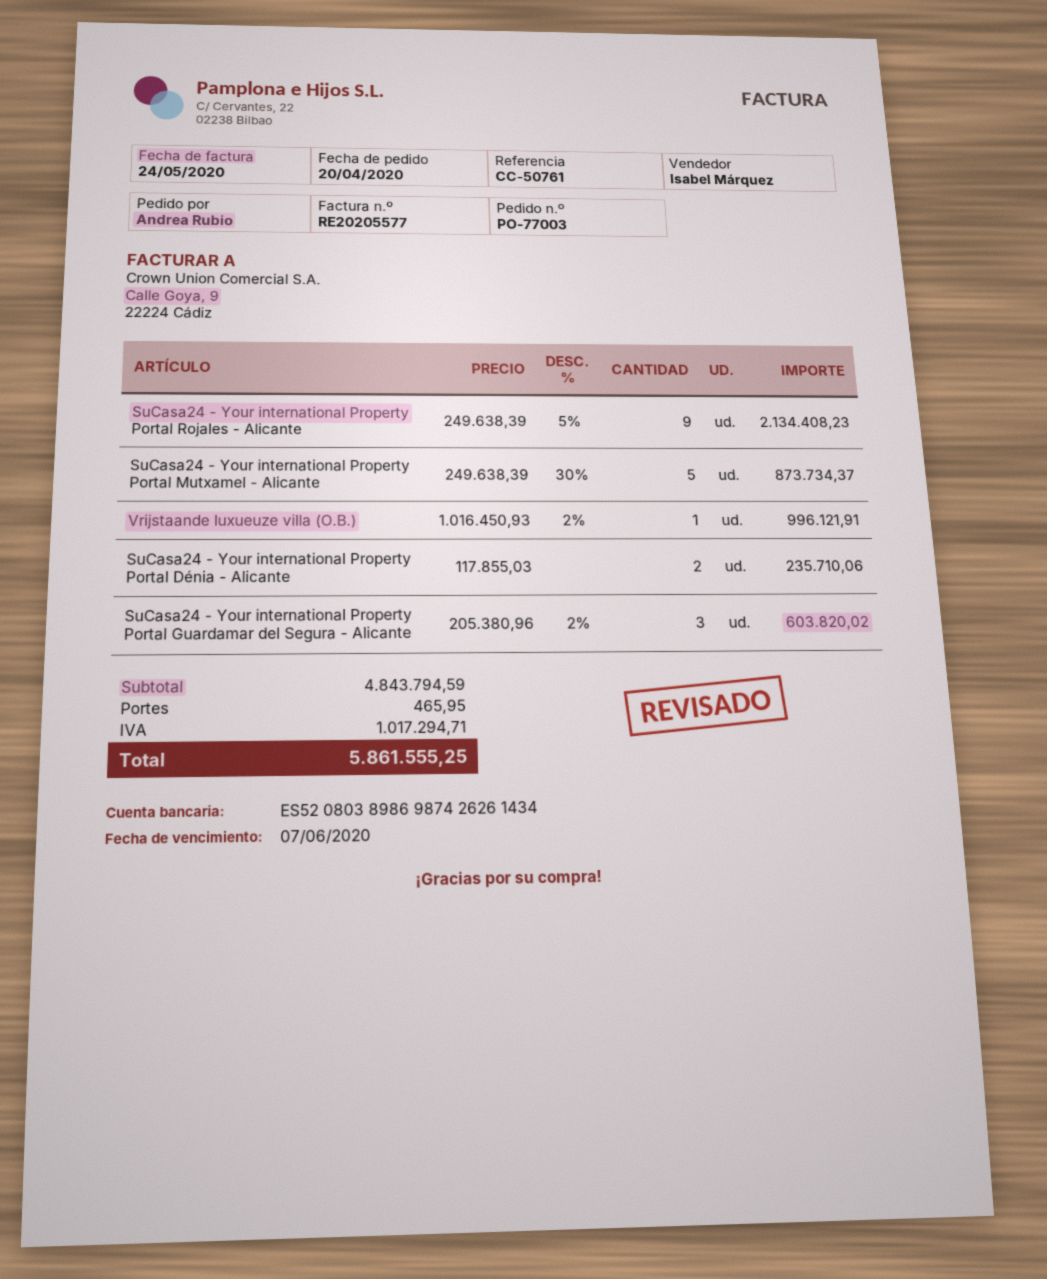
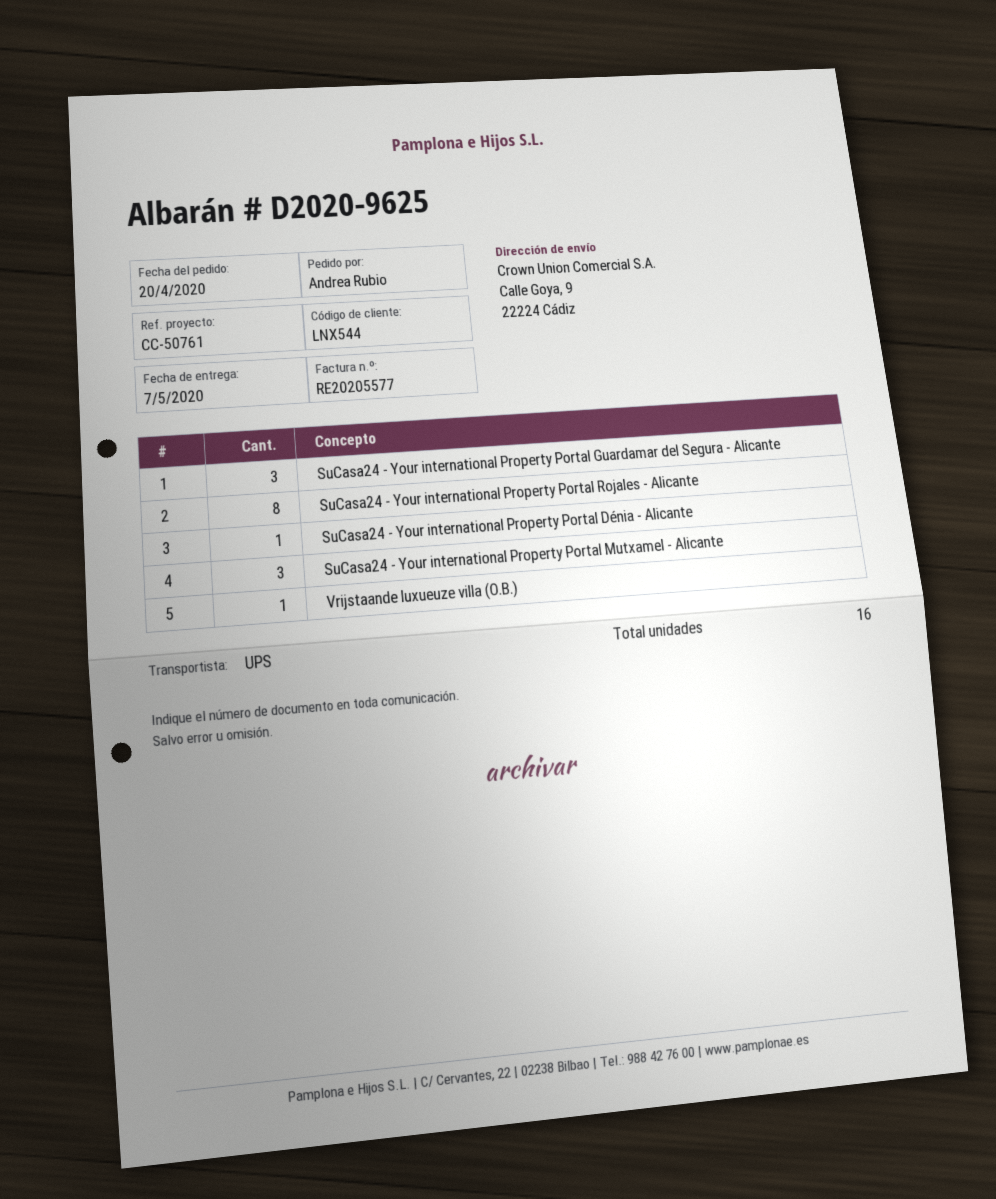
SuCasa24 - Your international Property Portal Rojales - Alicante: 9 -> 8
SuCasa24 - Your international Property Portal Mutxamel - Alicante: 5 -> 3
SuCasa24 - Your international Property Portal Dénia - Alicante: 2 -> 1

